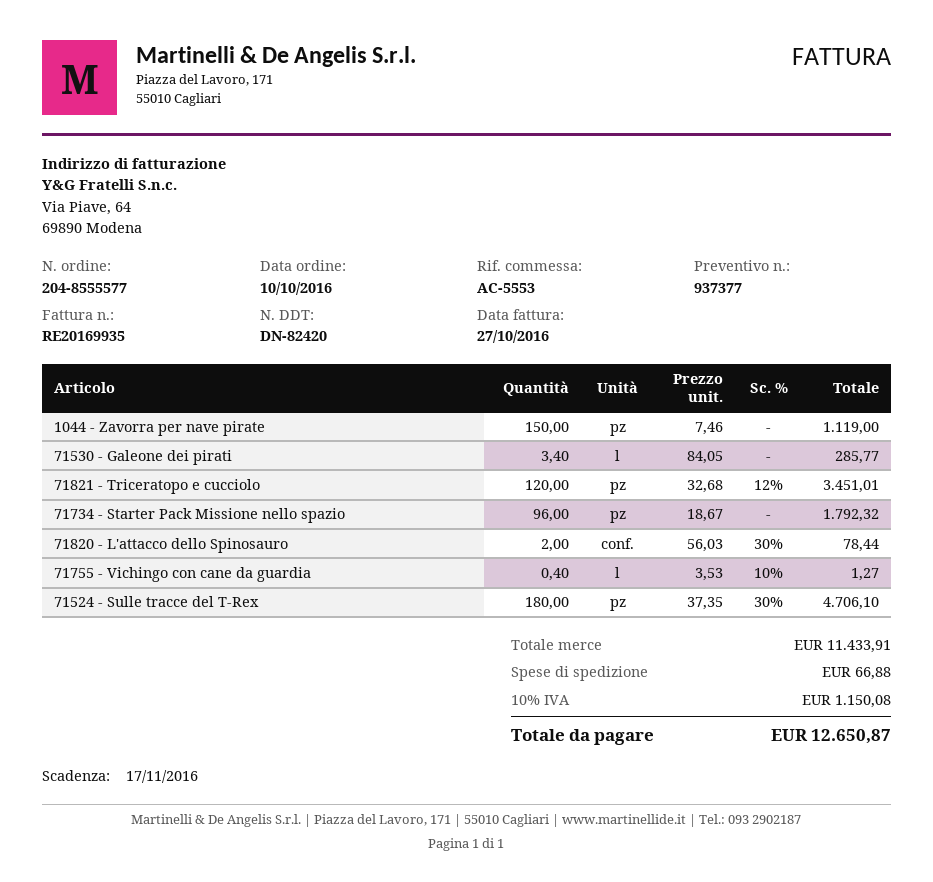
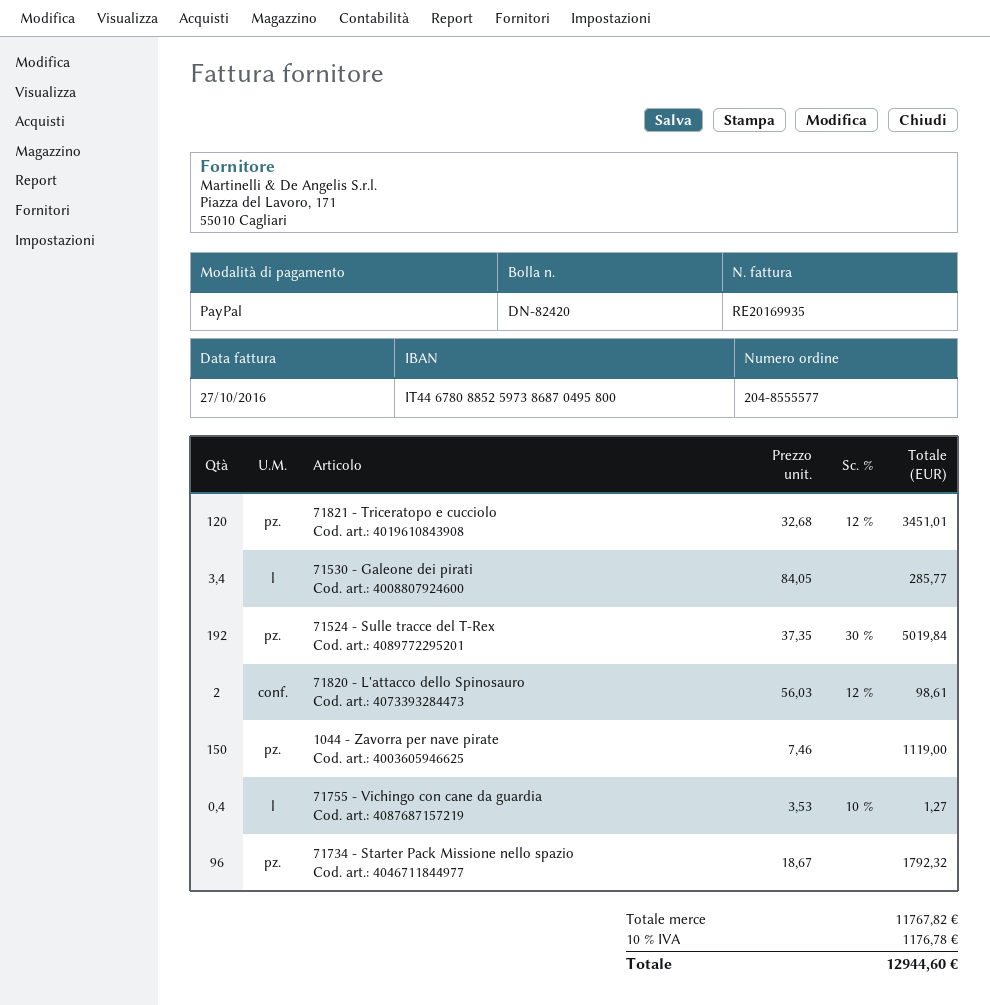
71820 - L'attacco dello Spinosauro: 2 x 56.03 - 30% = 78.44 -> 2 x 56.03 - 12% = 98.61
71524 - Sulle tracce del T-Rex: 180 x 37.35 - 30% = 4706.10 -> 192 x 37.35 - 30% = 5019.84
subtotal: 11433.91 -> 11767.82
shipping: 66.88 -> none
tax: 10% = 1150.08 -> 10% = 1176.78
total: 12650.87 -> 12944.60

